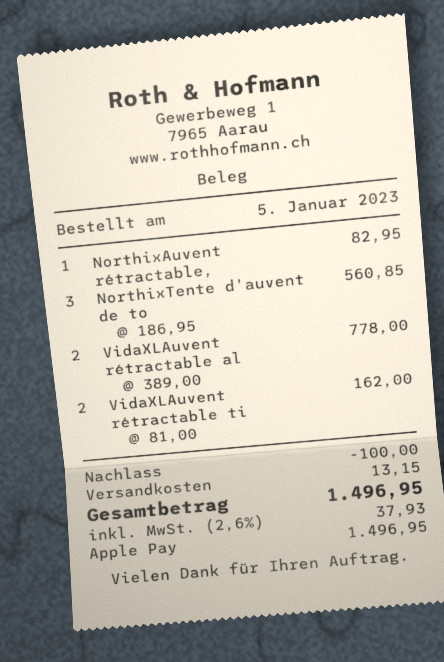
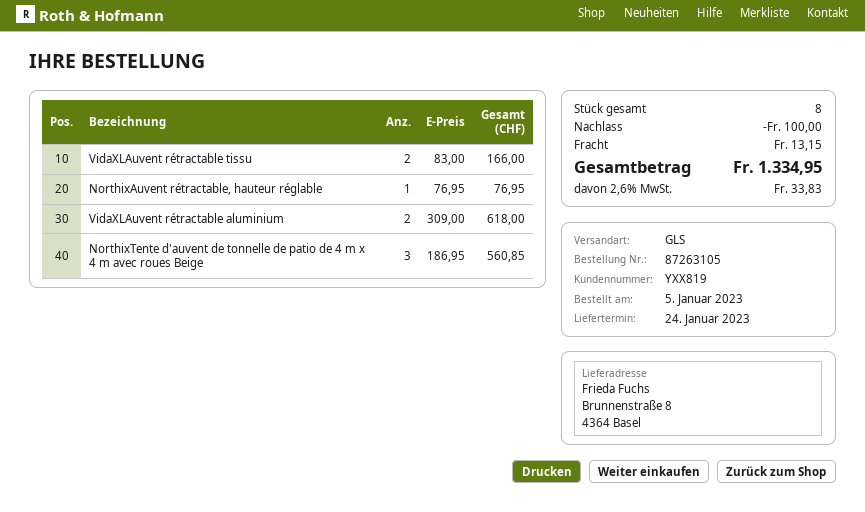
NorthixAuvent rétractable,: 1 x 82.95 = 82.95 -> 1 x 76.95 = 76.95
VidaXLAuvent rétractable al: 2 x 389.00 = 778.00 -> 2 x 309.00 = 618.00
VidaXLAuvent rétractable ti: 2 x 81.00 = 162.00 -> 2 x 83.00 = 166.00
tax: 2.6% = 37.93 -> 2.6% = 33.83
total: 1496.95 -> 1334.95

